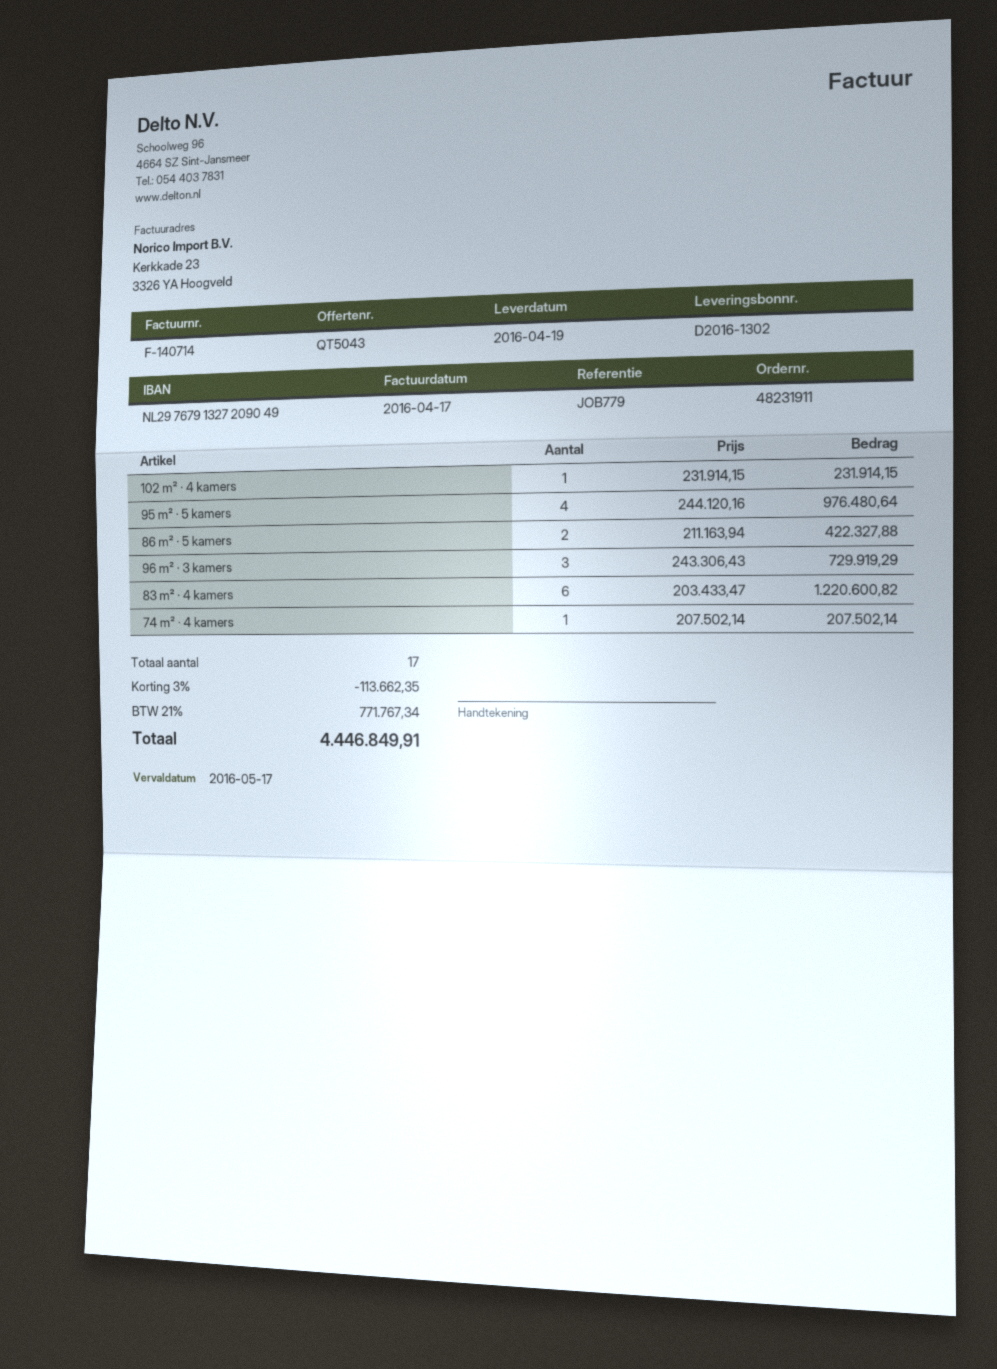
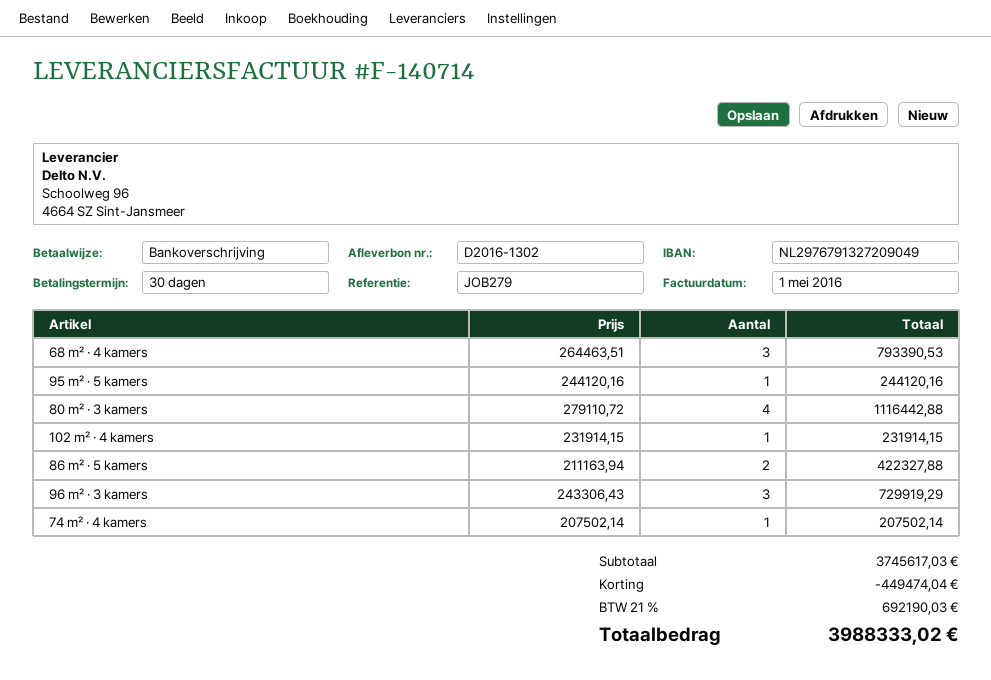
invoice date: 2016-04-17 -> 2016-05-01
reference: JOB779 -> JOB279
95 m² · 5 kamers: 4 x 244120.16 = 976480.64 -> 1 x 244120.16 = 244120.16
83 m² · 4 kamers: 6 x 203433.47 = 1220600.82 -> none
68 m² · 4 kamers: none -> 3 x 264463.51 = 793390.53
80 m² · 3 kamers: none -> 4 x 279110.72 = 1116442.88
discount: 113662.35 -> 449474.04
tax: 21% = 771767.34 -> 21% = 692190.03
total: 4446849.91 -> 3988333.02

